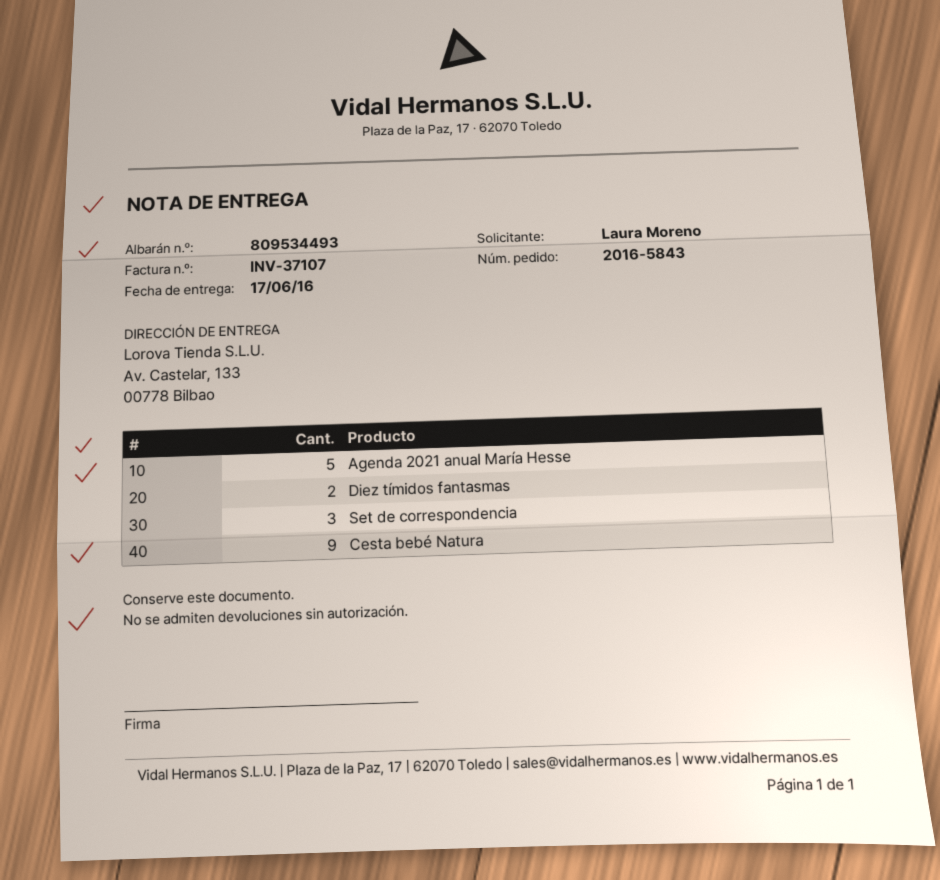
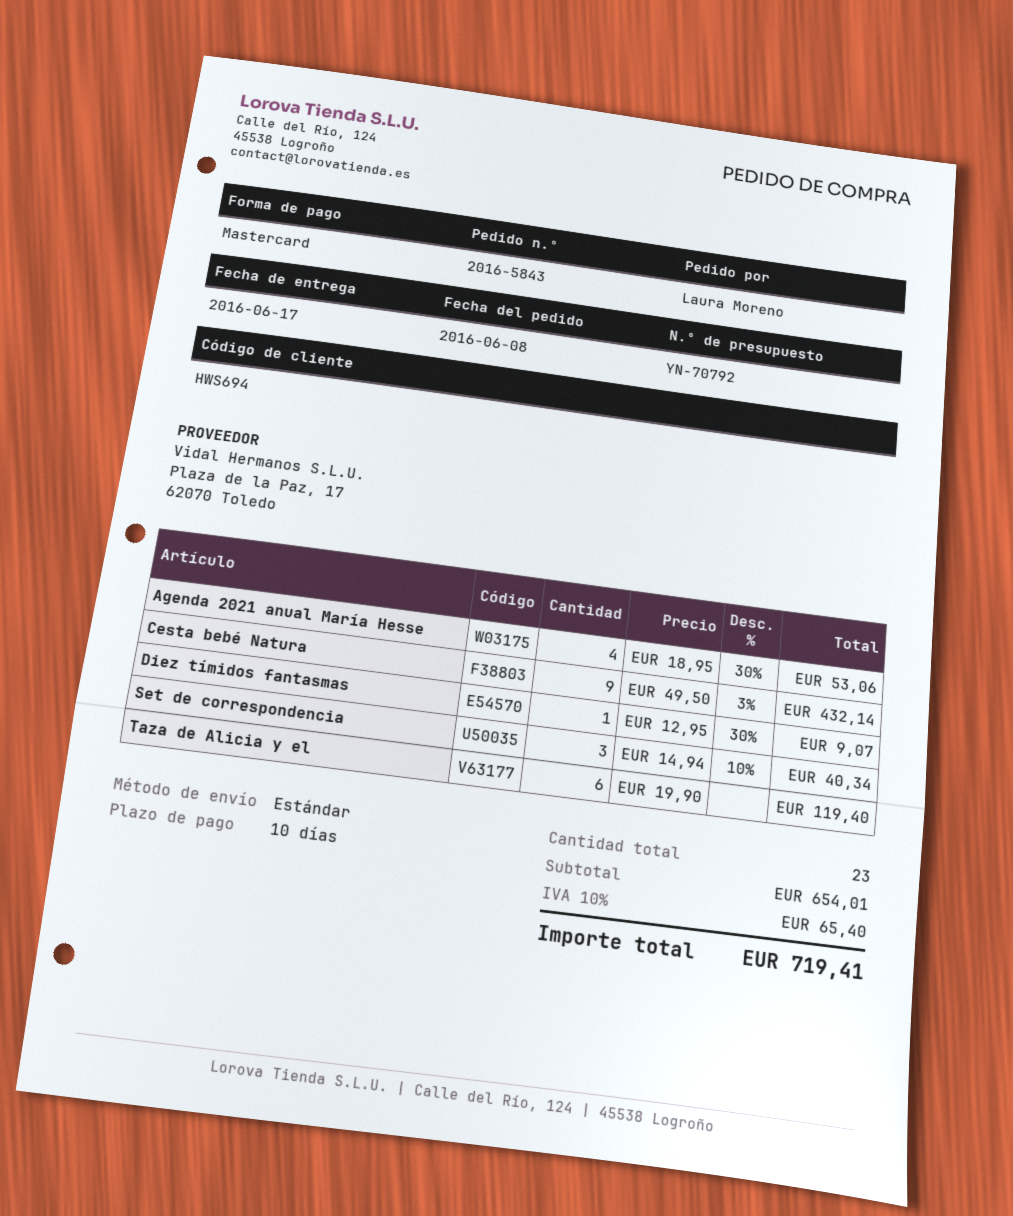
Agenda 2021 anual María Hesse: 5 -> 4
Diez tímidos fantasmas: 2 -> 1
Taza de Alicia y el: none -> 6

